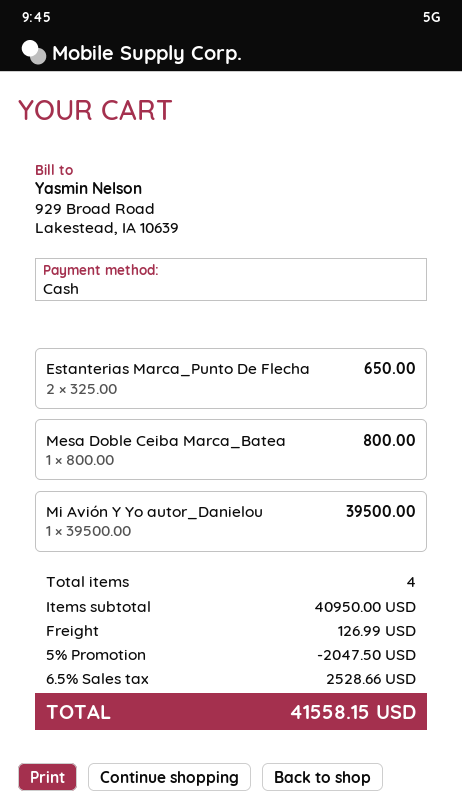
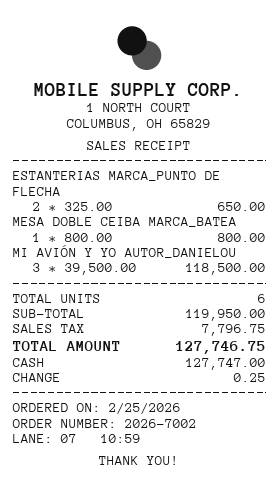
Mi Avión Y Yo autor_Danielou: 1 x 39500.00 = 39500.00 -> 3 x 39500.00 = 118500.00
total quantity: 4 -> 6
subtotal: 40950.00 -> 119950.00
discount: 5% = 2047.50 -> none
shipping: 126.99 -> none
tax: 2528.66 -> 7796.75
total: 41558.15 -> 127746.75

